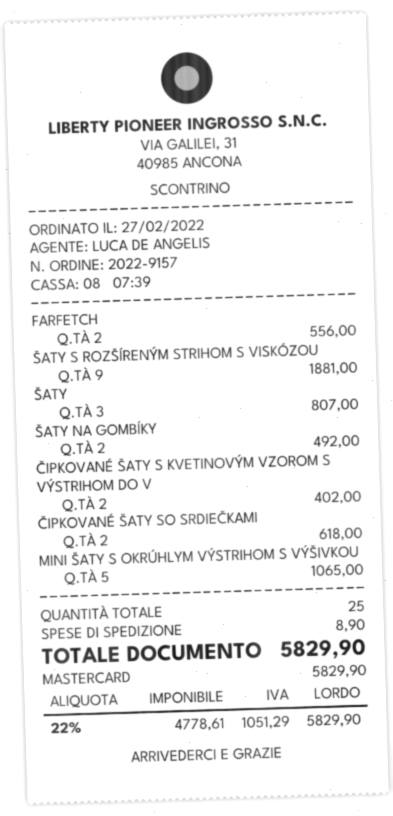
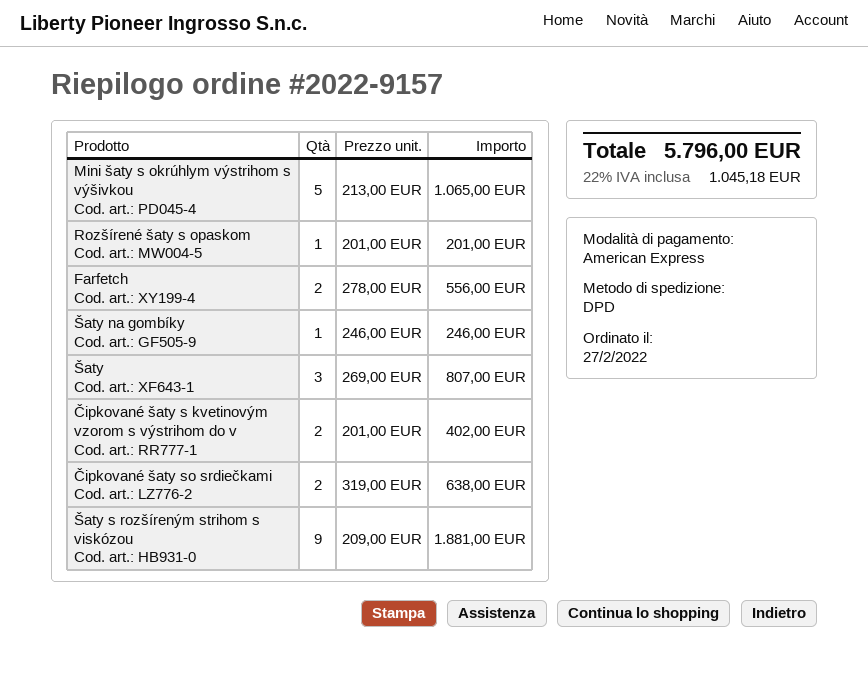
payment method: Mastercard -> American Express
ŠATY NA GOMBÍKY: 2 for 492.00 -> 1 for 246.00
ČIPKOVANÉ ŠATY SO SRDIEČKAMI: 2 for 618.00 -> 2 for 638.00
Rozšírené šaty s opaskom: none -> 1 for 201.00
shipping: 8.90 -> none
tax: 22% = 1051.29 -> 22% = 1045.18
total: 5829.90 -> 5796.00

